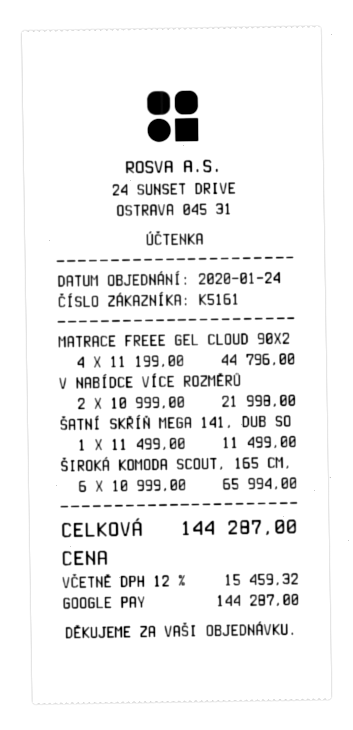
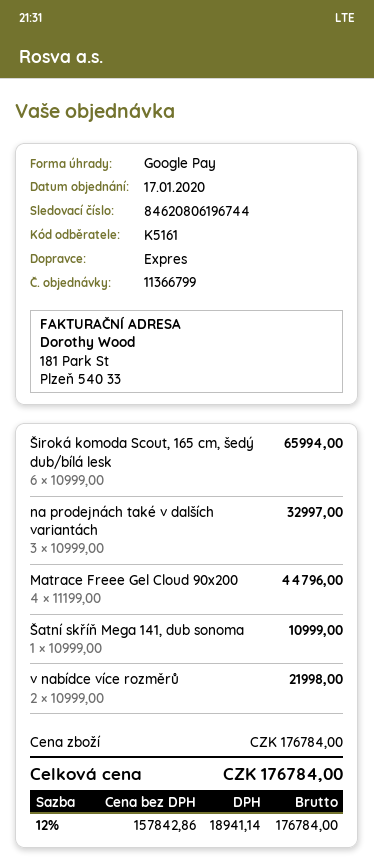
order date: 2020-01-24 -> 2020-01-17
ŠATNÍ SKŘÍŇ MEGA 141, DUB SO: 1 x 11499.00 = 11499.00 -> 1 x 10999.00 = 10999.00
na prodejnách také v dalších variantách: none -> 3 x 10999.00 = 32997.00
tax: 12% = 15459.32 -> 12% = 18941.14
total: 144287.00 -> 176784.00

